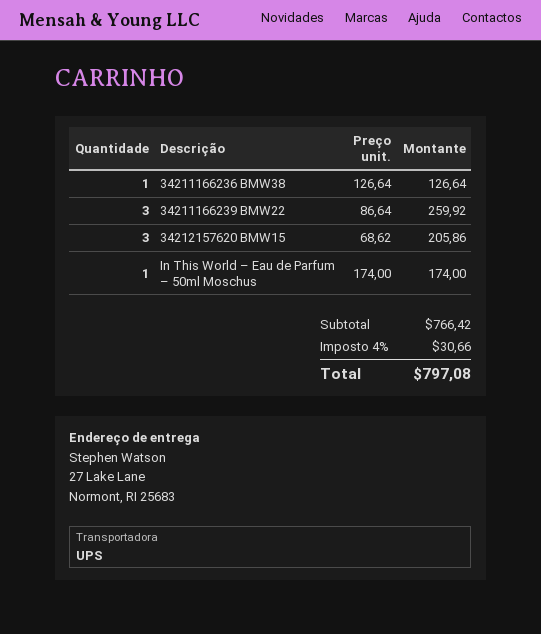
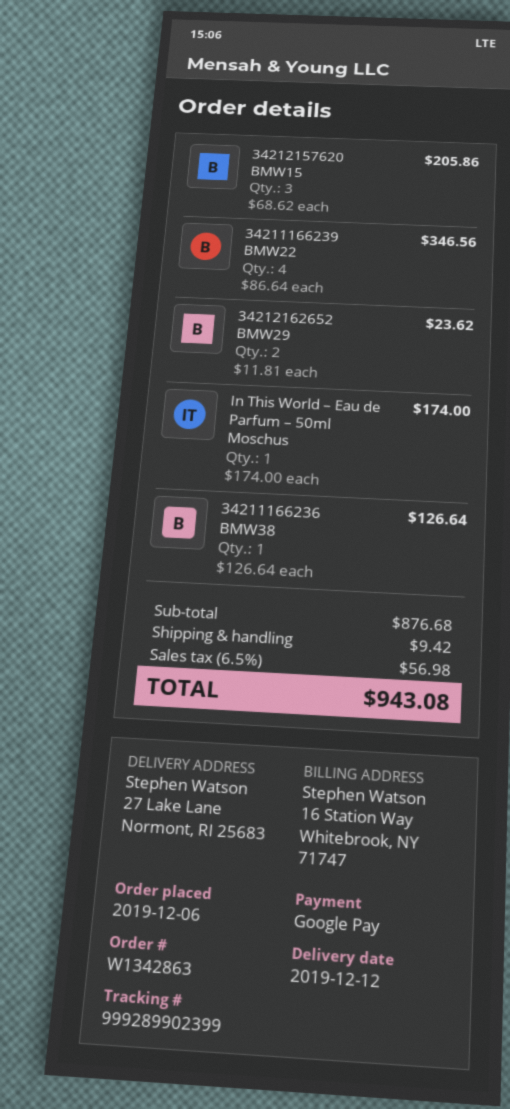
34211166239 BMW22: 3 x 86.64 = 259.92 -> 4 x 86.64 = 346.56
34212162652 BMW29: none -> 2 x 11.81 = 23.62
subtotal: 766.42 -> 876.68
shipping: none -> 9.42
tax: 4% = 30.66 -> 6.5% = 56.98
total: 797.08 -> 943.08

